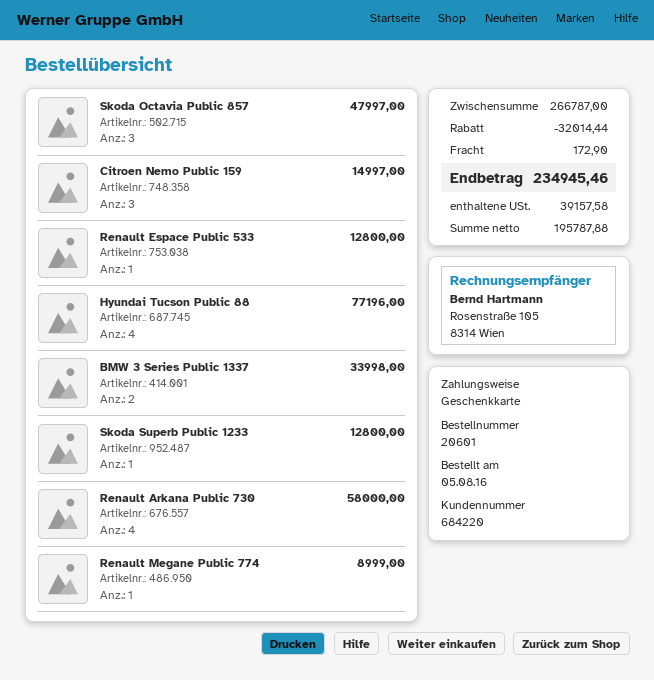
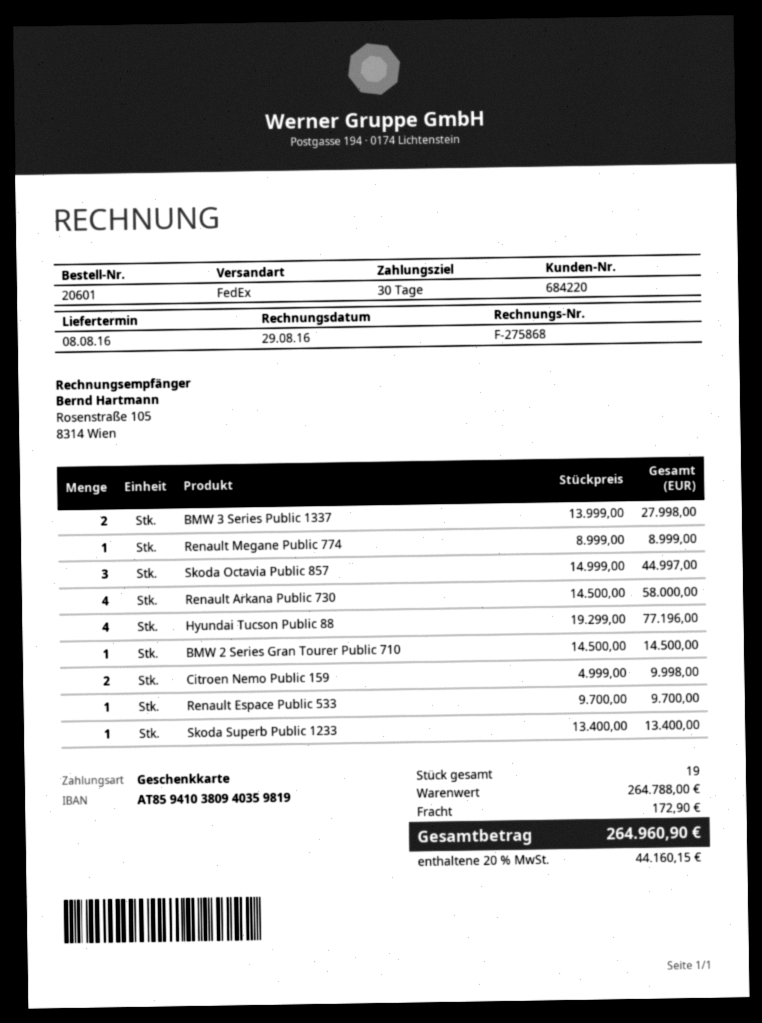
Skoda Octavia Public 857: 3 for 47997.00 -> 3 for 44997.00
Citroen Nemo Public 159: 3 for 14997.00 -> 2 for 9998.00
Renault Espace Public 533: 1 for 12800.00 -> 1 for 9700.00
BMW 3 Series Public 1337: 2 for 33998.00 -> 2 for 27998.00
Skoda Superb Public 1233: 1 for 12800.00 -> 1 for 13400.00
BMW 2 Series Gran Tourer Public 710: none -> 1 for 14500.00
subtotal: 266787.00 -> 264788.00
discount: 32014.44 -> none
tax: 39157.58 -> 44160.15
total: 234945.46 -> 264960.90

